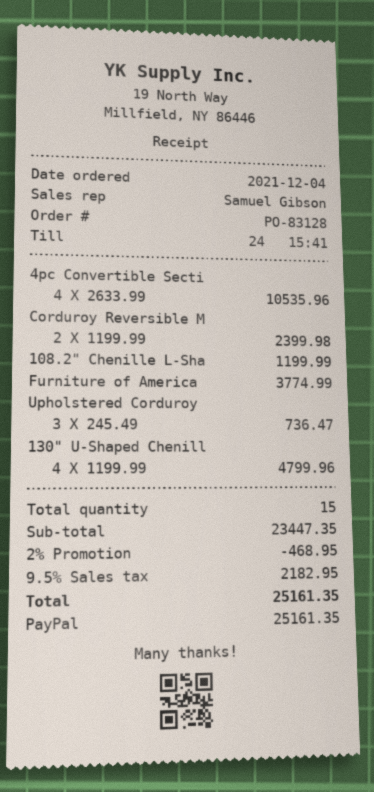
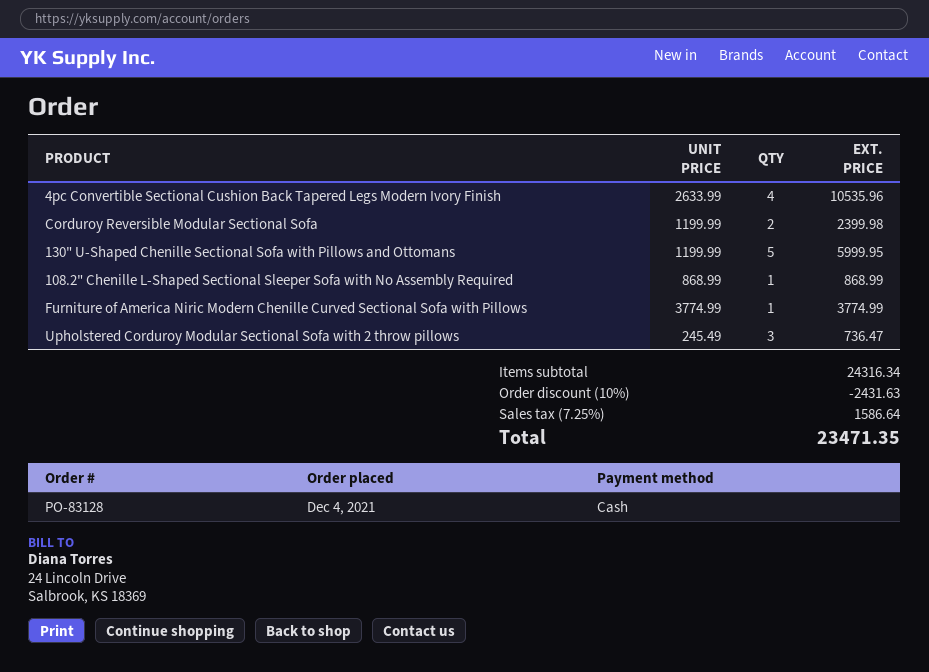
payment method: PayPal -> cash
108.2" Chenille L-Sha: 1 x 1199.99 = 1199.99 -> 1 x 868.99 = 868.99
130" U-Shaped Chenill: 4 x 1199.99 = 4799.96 -> 5 x 1199.99 = 5999.95
subtotal: 23447.35 -> 24316.34
discount: 2% = 468.95 -> 10% = 2431.63
tax: 9.5% = 2182.95 -> 7.25% = 1586.64
total: 25161.35 -> 23471.35

